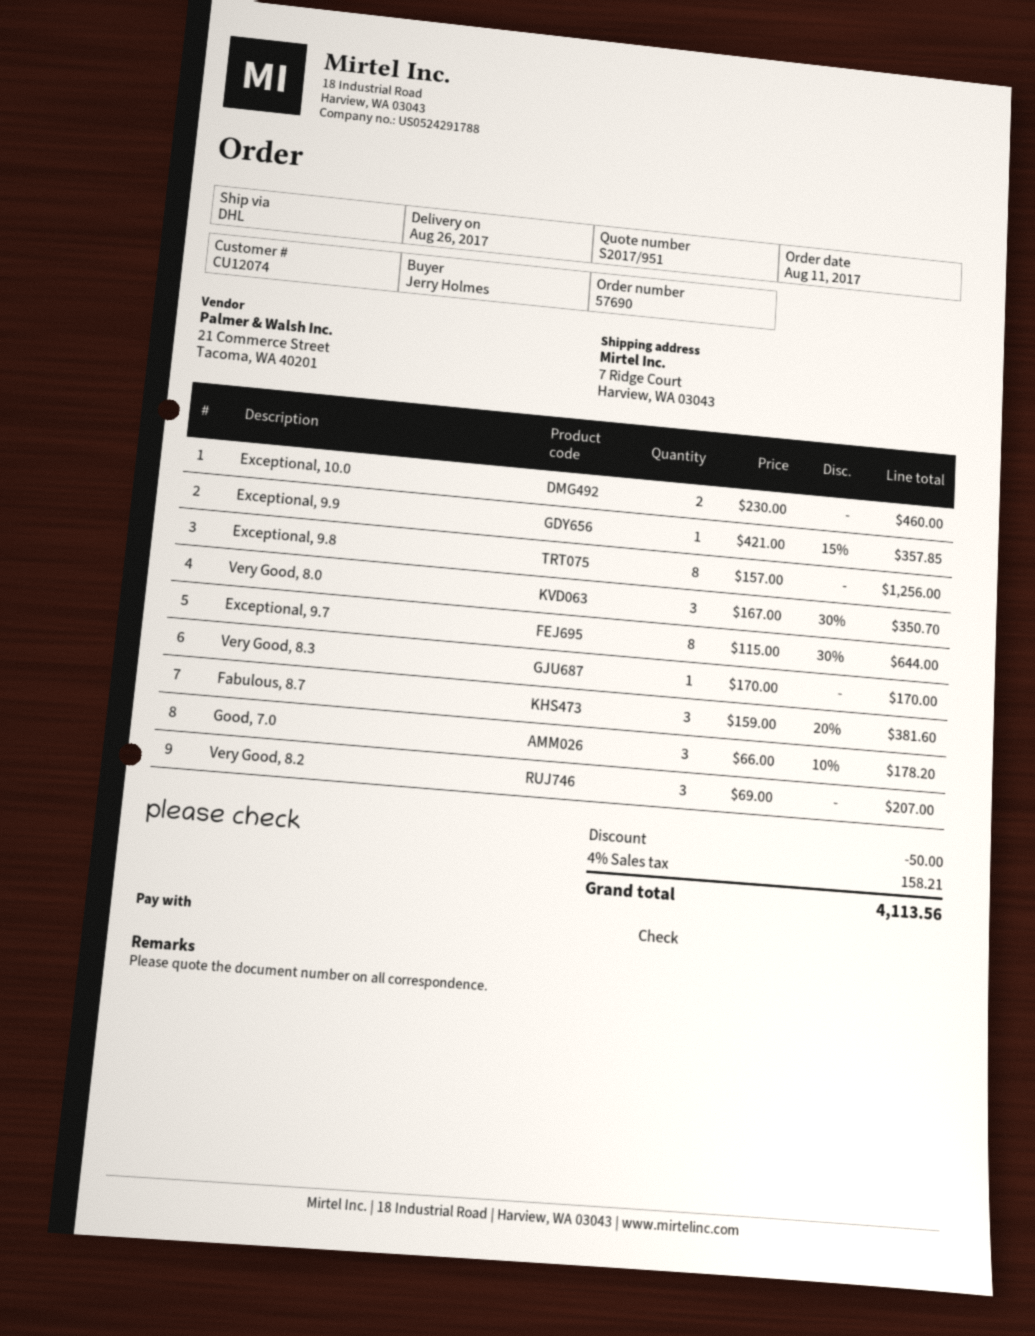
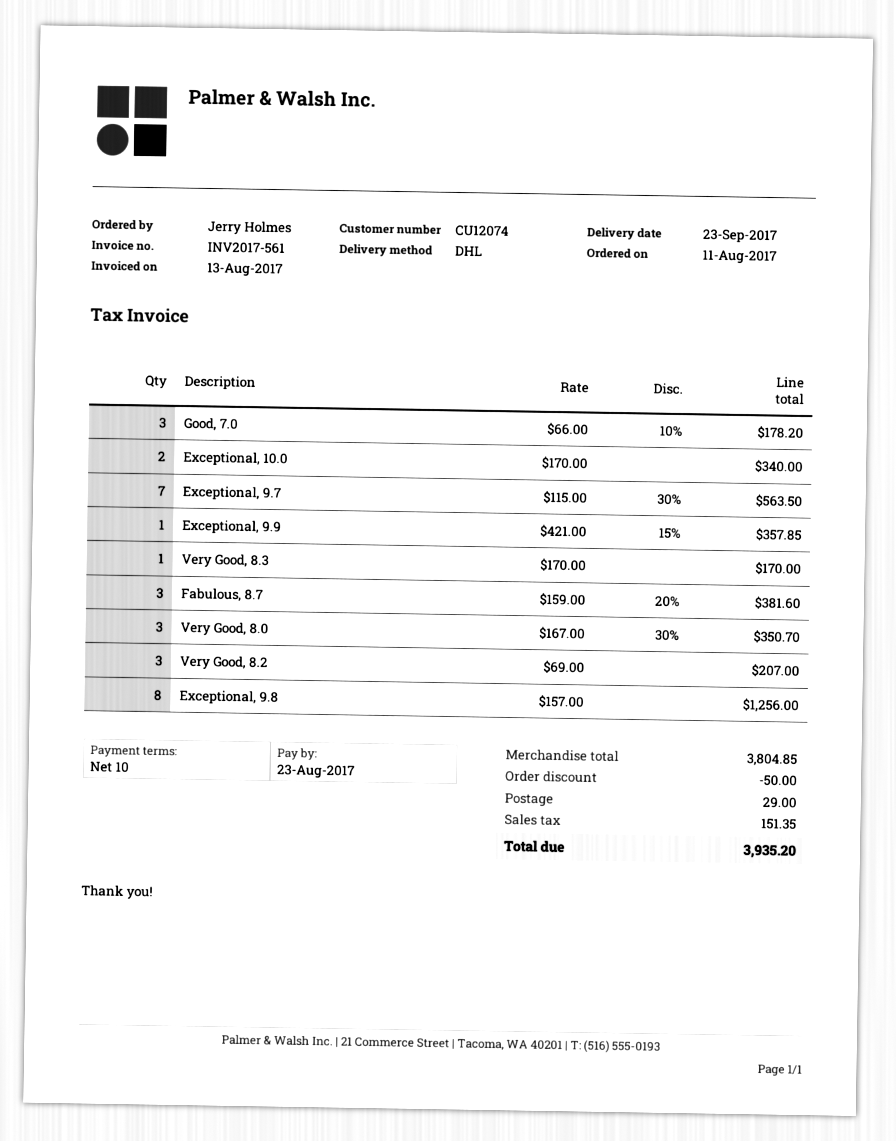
delivery date: 2017-08-26 -> 2017-09-23
Exceptional, 10.0: 2 x 230.00 = 460.00 -> 2 x 170.00 = 340.00
Exceptional, 9.7: 8 x 115.00 - 30% = 644.00 -> 7 x 115.00 - 30% = 563.50
shipping: none -> 29.00
tax: 158.21 -> 151.35
total: 4113.56 -> 3935.20

